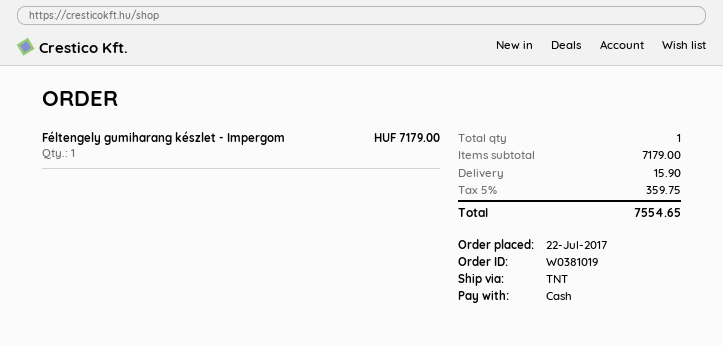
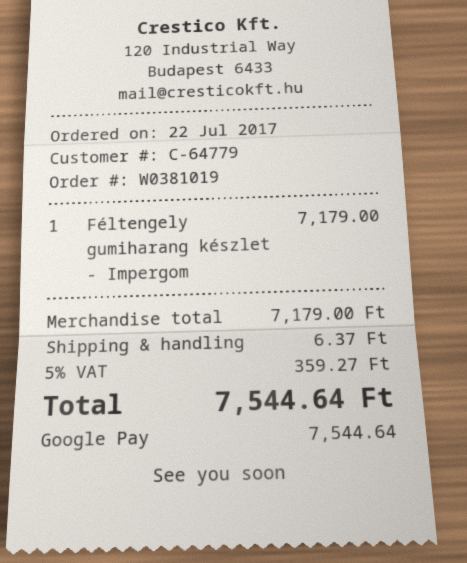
payment method: cash -> Google Pay
shipping: 15.90 -> 6.37
tax: 5% = 359.75 -> 5% = 359.27
total: 7554.65 -> 7544.64

